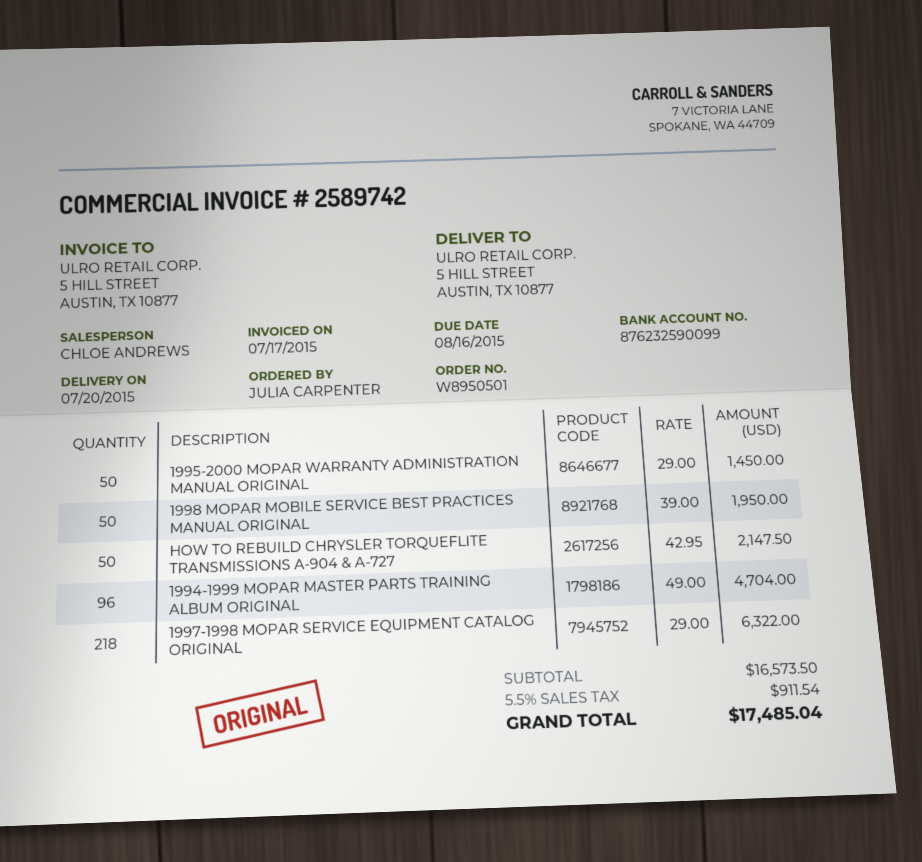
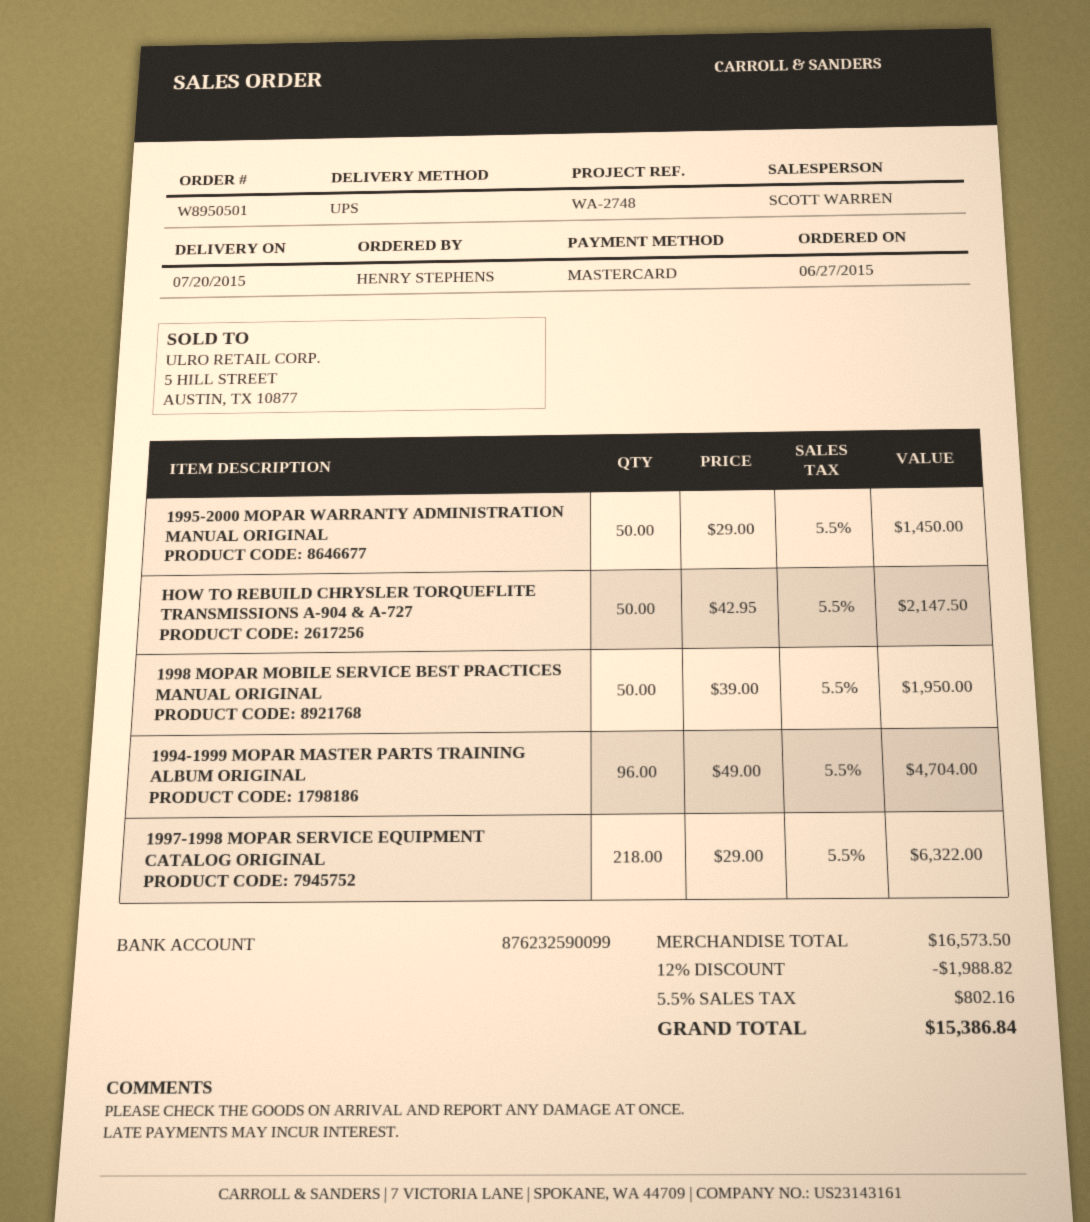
ordered by: JULIA CARPENTER -> HENRY STEPHENS
sales rep: CHLOE ANDREWS -> SCOTT WARREN
discount: none -> 12% = 1988.82
tax: 5.5% = 911.54 -> 5.5% = 802.16
total: 17485.04 -> 15386.84

